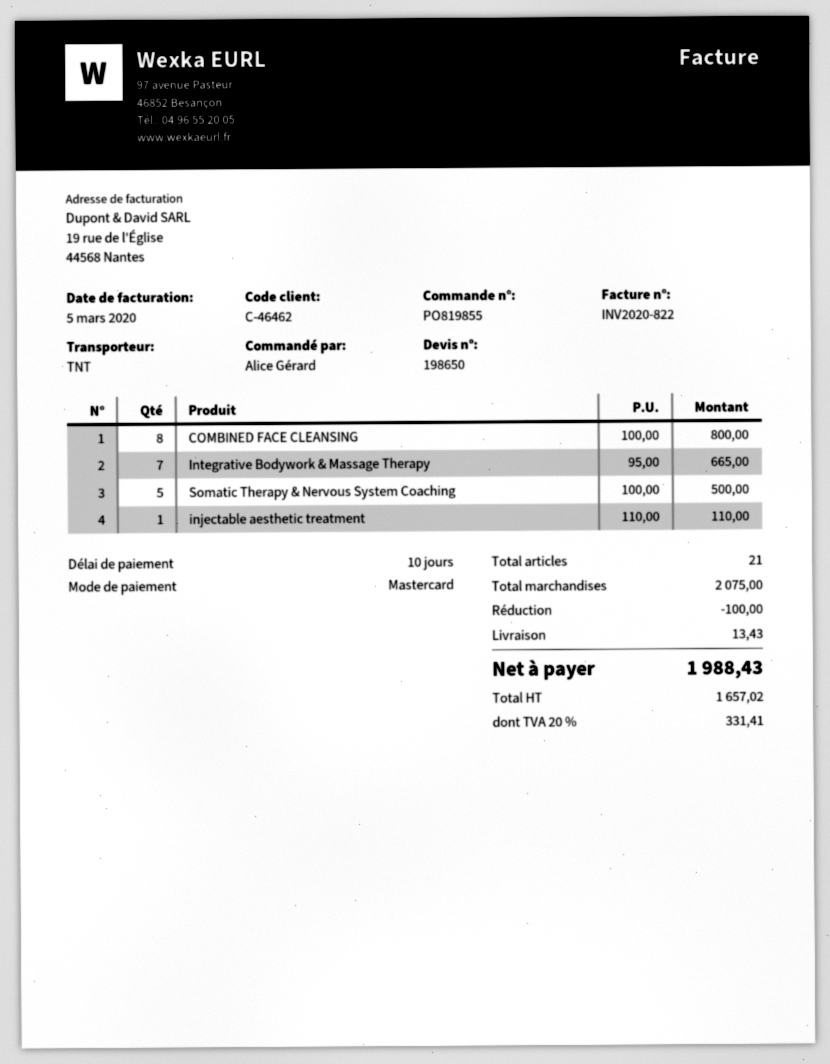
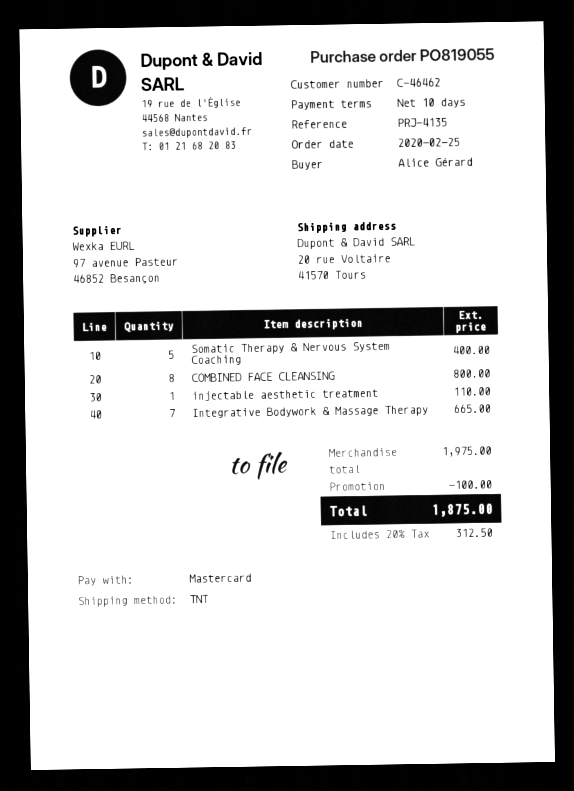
order number: PO819855 -> PO819055
Somatic Therapy & Nervous System Coaching: 5 for 500.00 -> 5 for 400.00
subtotal: 2075.00 -> 1975.00
shipping: 13.43 -> none
tax: 20% = 331.41 -> 20% = 312.50
total: 1988.43 -> 1875.00

